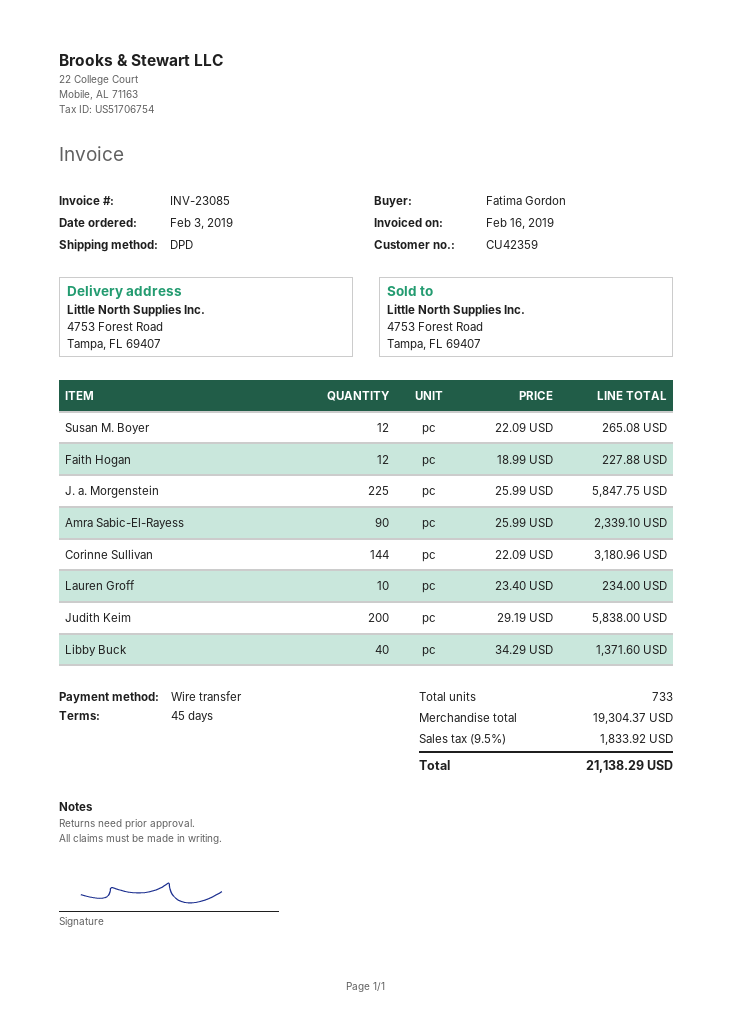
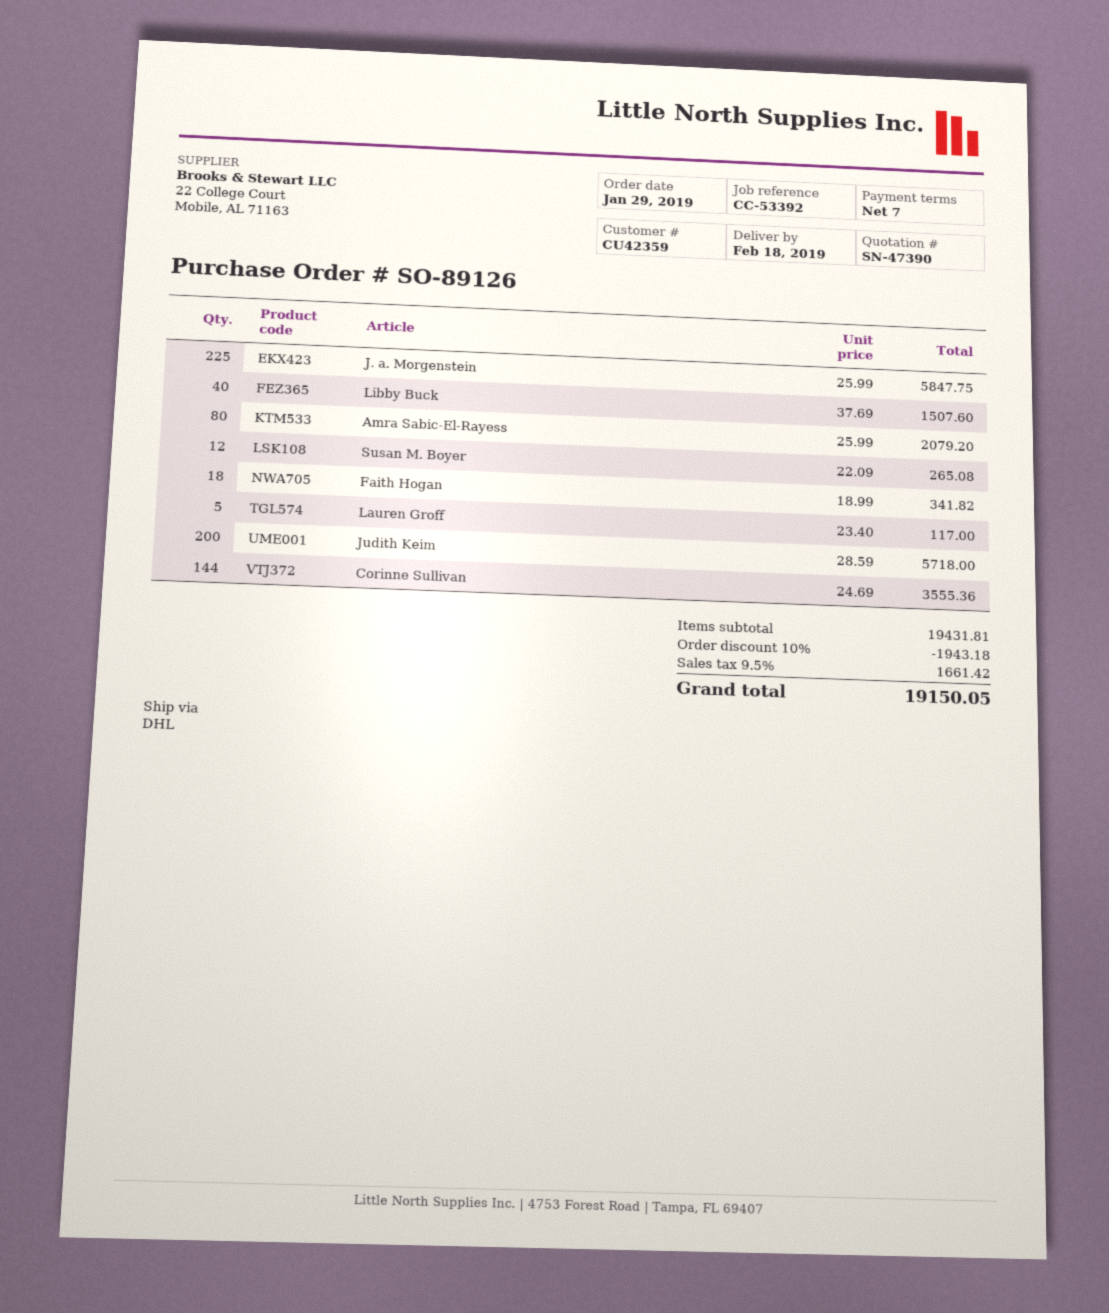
order date: 2019-02-03 -> 2019-01-29
payment terms: 45 days -> 7 days
shipping method: DPD -> DHL
Faith Hogan: 12 x 18.99 = 227.88 -> 18 x 18.99 = 341.82
Amra Sabic-El-Rayess: 90 x 25.99 = 2339.10 -> 80 x 25.99 = 2079.20
Corinne Sullivan: 144 x 22.09 = 3180.96 -> 144 x 24.69 = 3555.36
Lauren Groff: 10 x 23.40 = 234.00 -> 5 x 23.40 = 117.00
Judith Keim: 200 x 29.19 = 5838.00 -> 200 x 28.59 = 5718.00
Libby Buck: 40 x 34.29 = 1371.60 -> 40 x 37.69 = 1507.60
subtotal: 19304.37 -> 19431.81
discount: none -> 10% = 1943.18
tax: 9.5% = 1833.92 -> 9.5% = 1661.42
total: 21138.29 -> 19150.05

